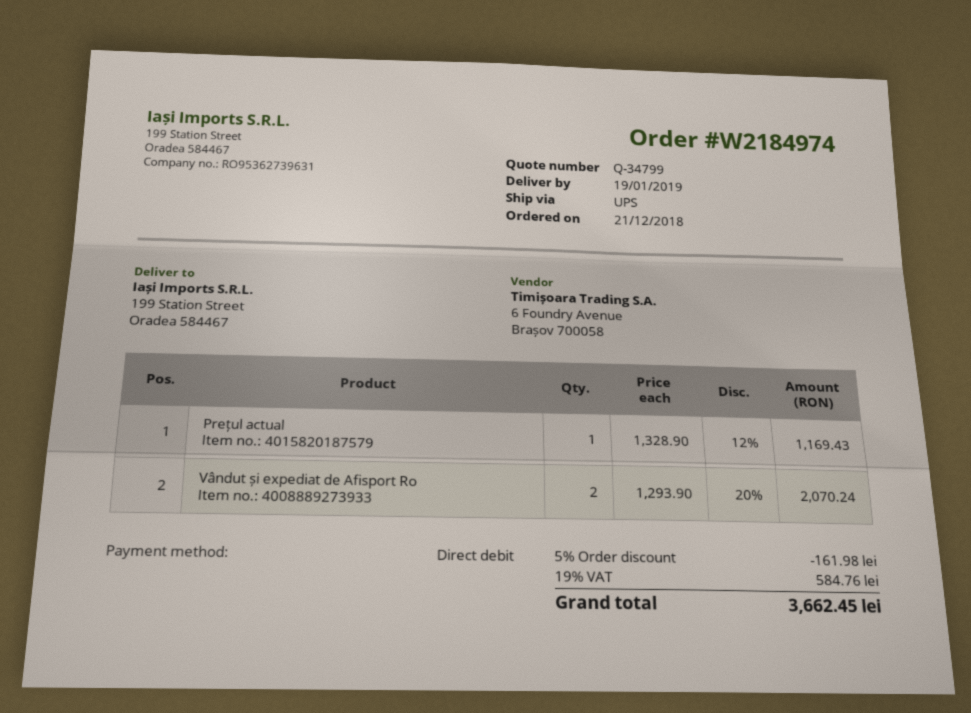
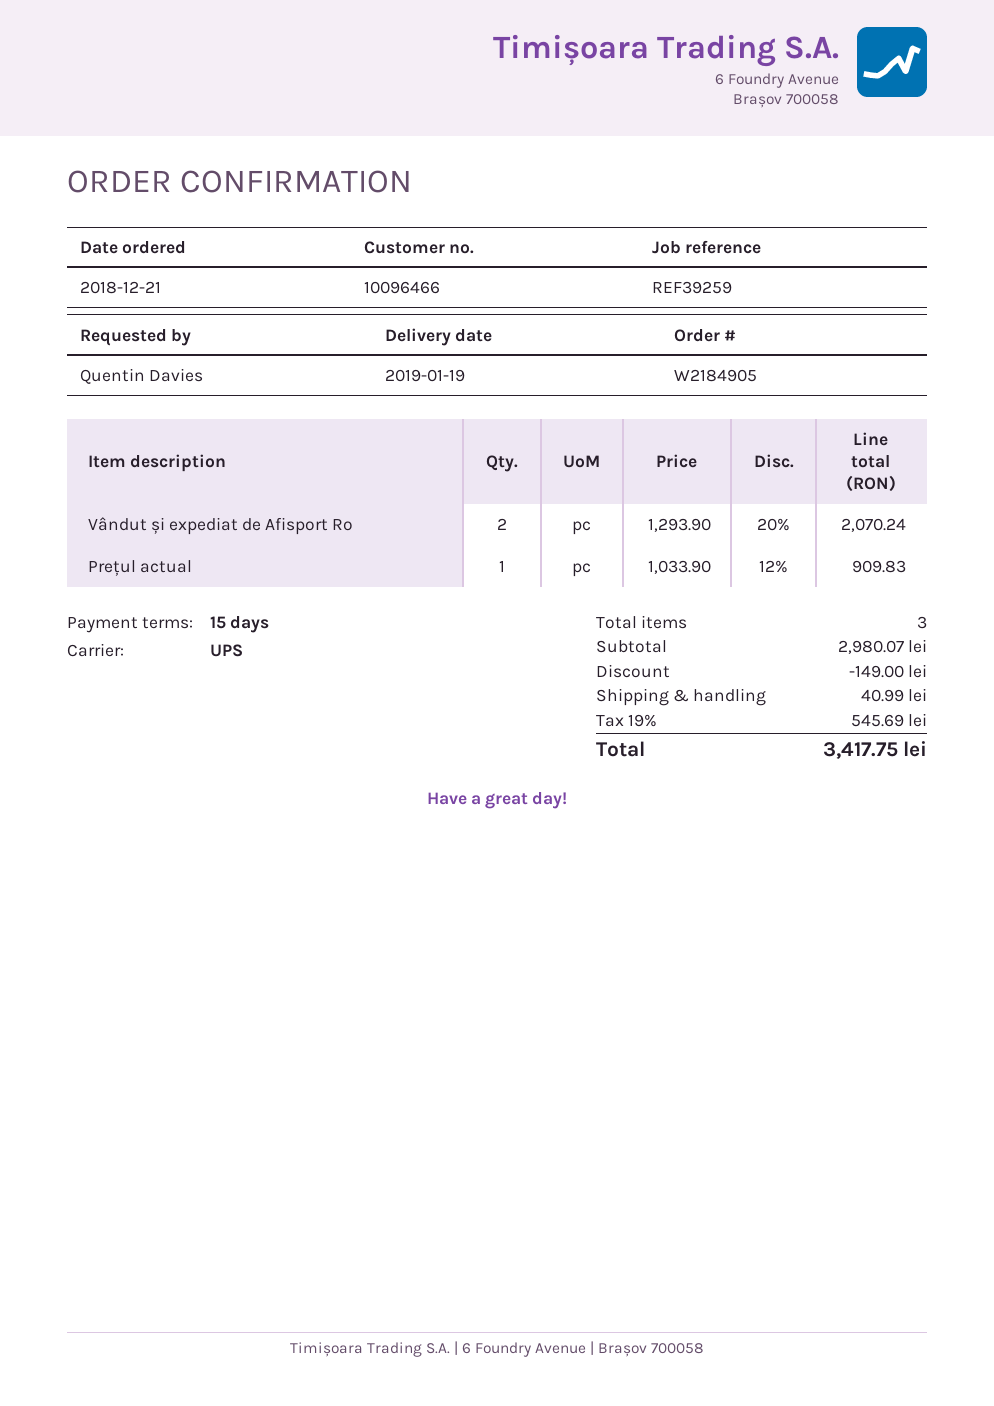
order number: W2184974 -> W2184905
Prețul actual: 1 x 1328.90 - 12% = 1169.43 -> 1 x 1033.90 - 12% = 909.83
discount: 161.98 -> 149.00
shipping: none -> 40.99
tax: 19% = 584.76 -> 19% = 545.69
total: 3662.45 -> 3417.75

